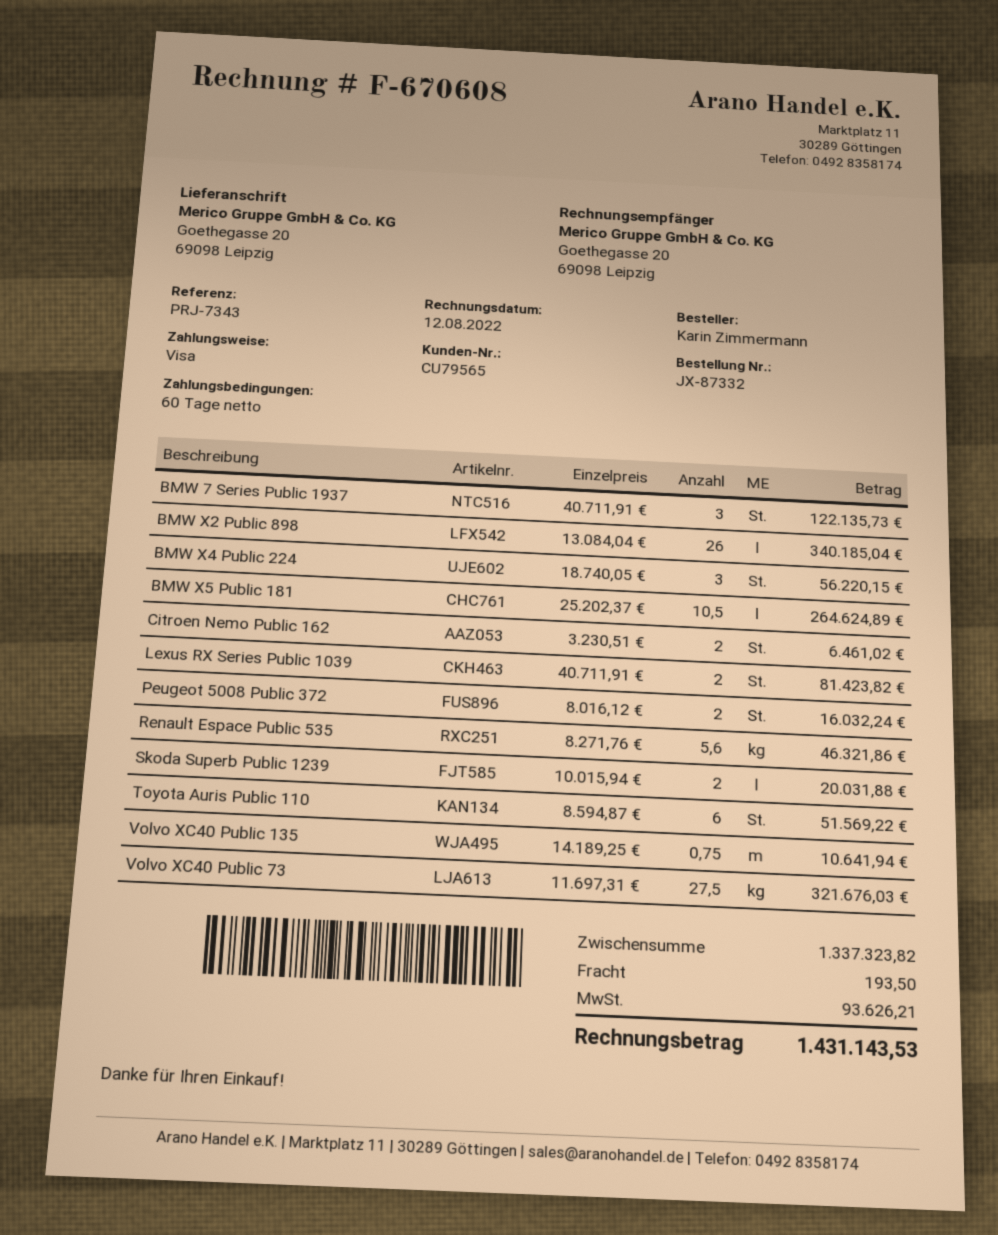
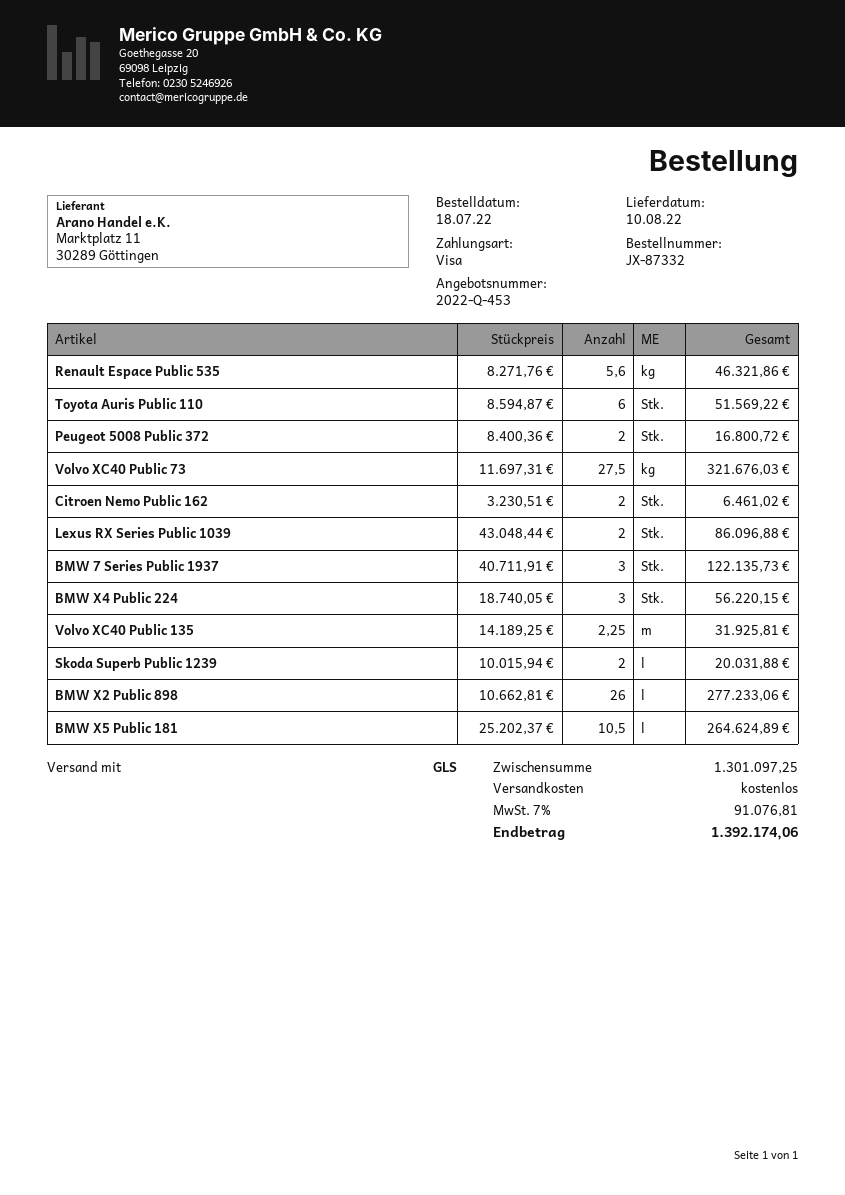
BMW X2 Public 898: 26 x 13084.04 = 340185.04 -> 26 x 10662.81 = 277233.06
Lexus RX Series Public 1039: 2 x 40711.91 = 81423.82 -> 2 x 43048.44 = 86096.88
Peugeot 5008 Public 372: 2 x 8016.12 = 16032.24 -> 2 x 8400.36 = 16800.72
Volvo XC40 Public 135: 0.75 x 14189.25 = 10641.94 -> 2.25 x 14189.25 = 31925.81
subtotal: 1337323.82 -> 1301097.25
shipping: 193.50 -> 0.00
tax: 93626.21 -> 91076.81
total: 1431143.53 -> 1392174.06

